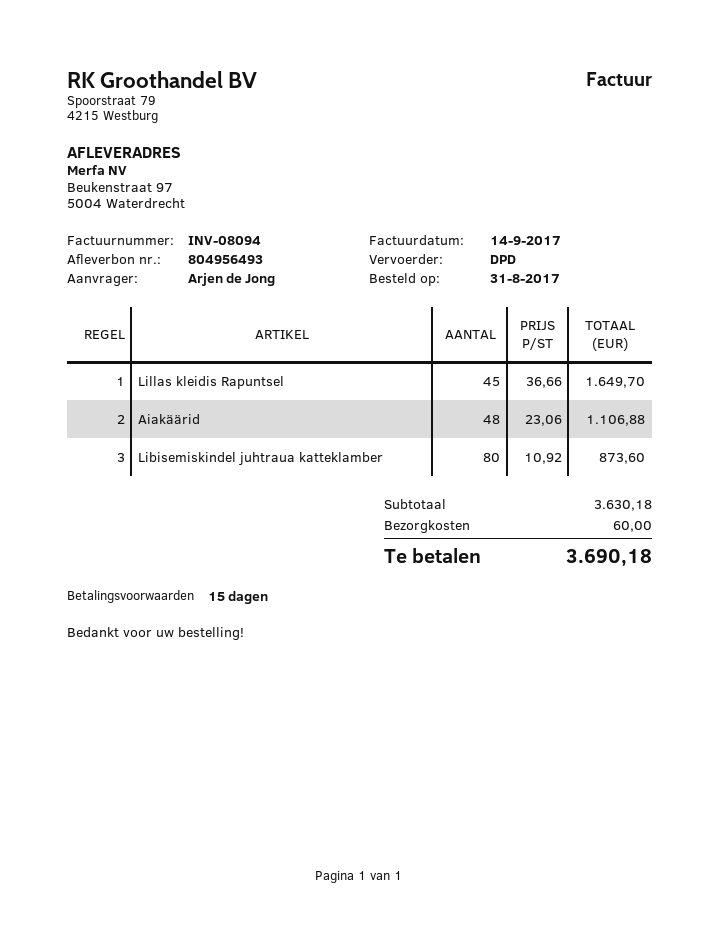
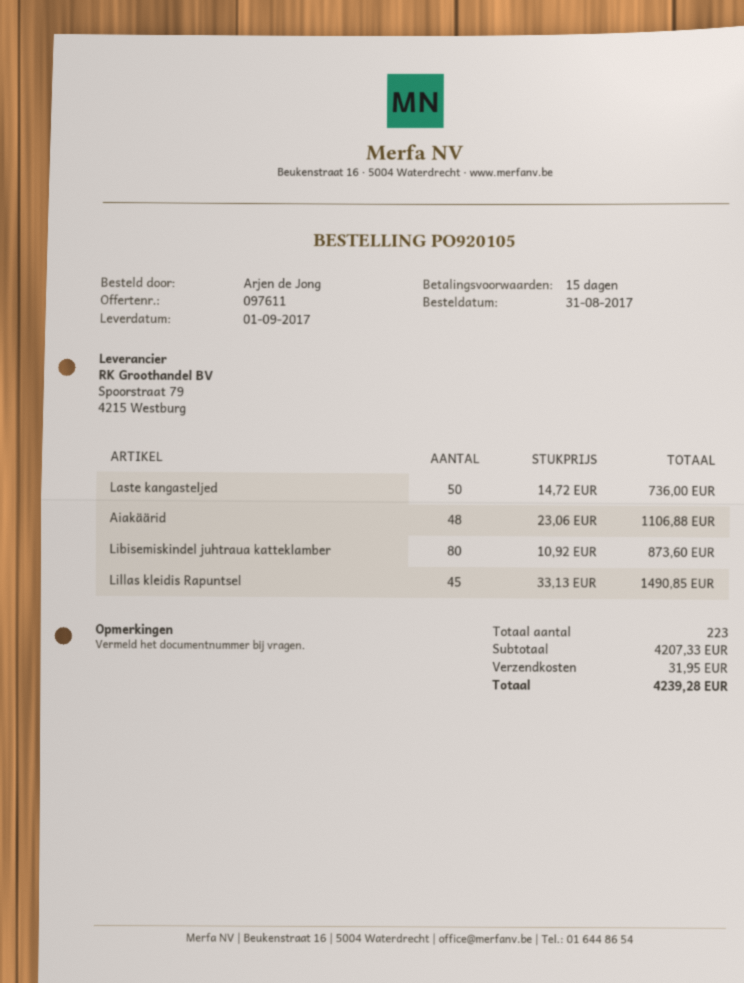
Lillas kleidis Rapuntsel: 45 x 36.66 = 1649.70 -> 45 x 33.13 = 1490.85
Laste kangasteljed: none -> 50 x 14.72 = 736.00
subtotal: 3630.18 -> 4207.33
shipping: 60.00 -> 31.95
total: 3690.18 -> 4239.28

